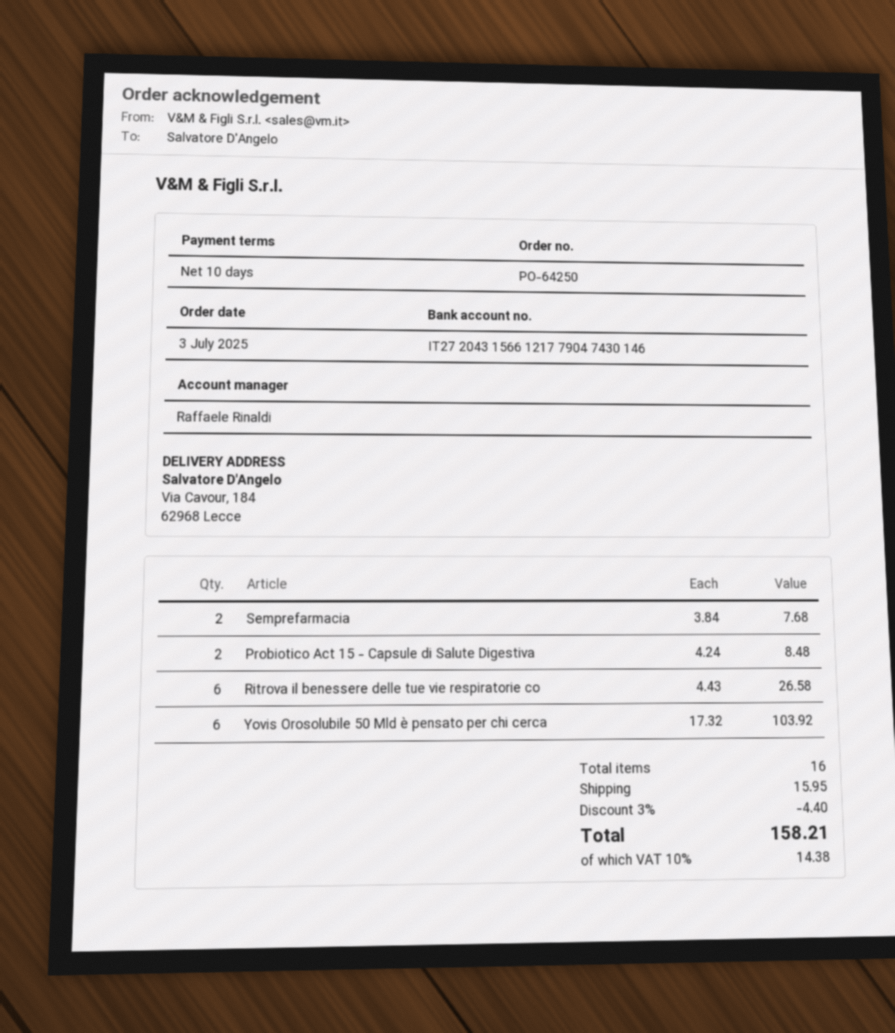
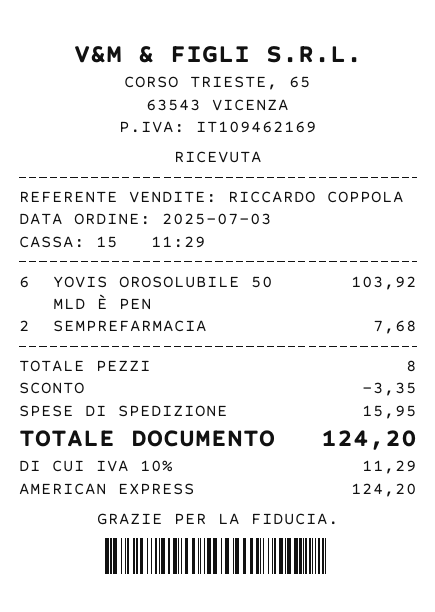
sales rep: Raffaele Rinaldi -> RICCARDO COPPOLA
Probiotico Act 15 - Capsule di Salute Digestiva: 2 for 8.48 -> none
Ritrova il benessere delle tue vie respiratorie co: 6 for 26.58 -> none
total quantity: 16 -> 8
discount: 4.40 -> 3.35
tax: 10% = 14.38 -> 10% = 11.29
total: 158.21 -> 124.20

